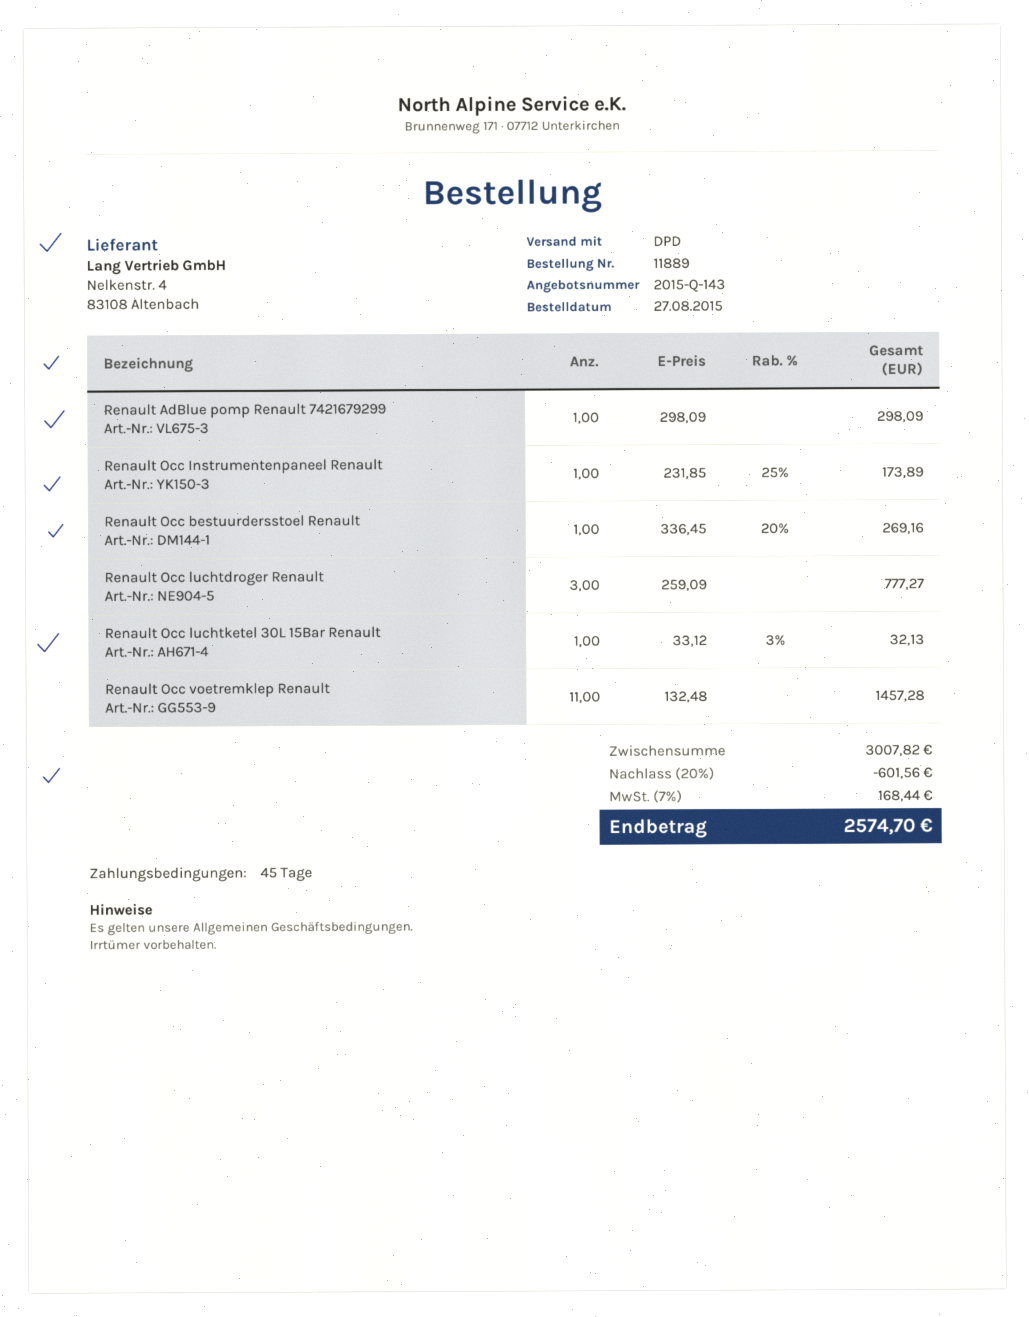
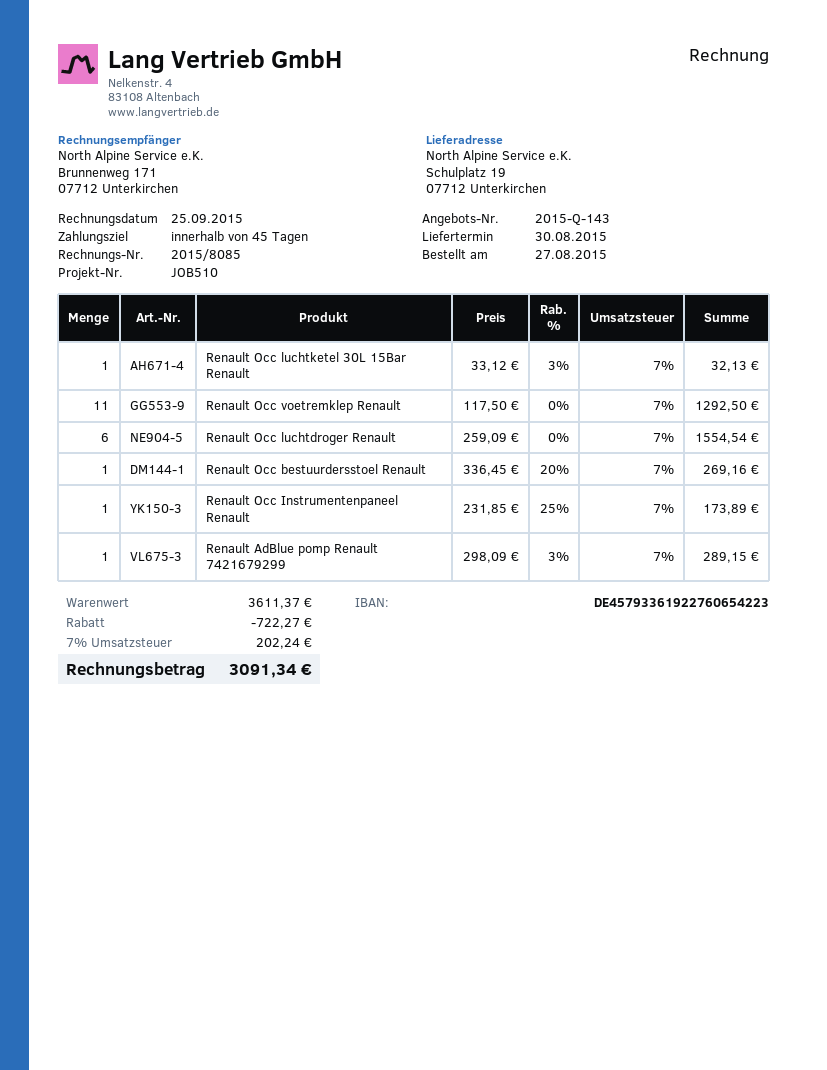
Renault AdBlue pomp Renault 7421679299: 1 x 298.09 = 298.09 -> 1 x 298.09 - 3% = 289.15
Renault Occ luchtdroger Renault: 3 x 259.09 = 777.27 -> 6 x 259.09 = 1554.54
Renault Occ voetremklep Renault: 11 x 132.48 = 1457.28 -> 11 x 117.50 = 1292.50
subtotal: 3007.82 -> 3611.37
discount: 601.56 -> 722.27
tax: 7% = 168.44 -> 7% = 202.24
total: 2574.70 -> 3091.34

